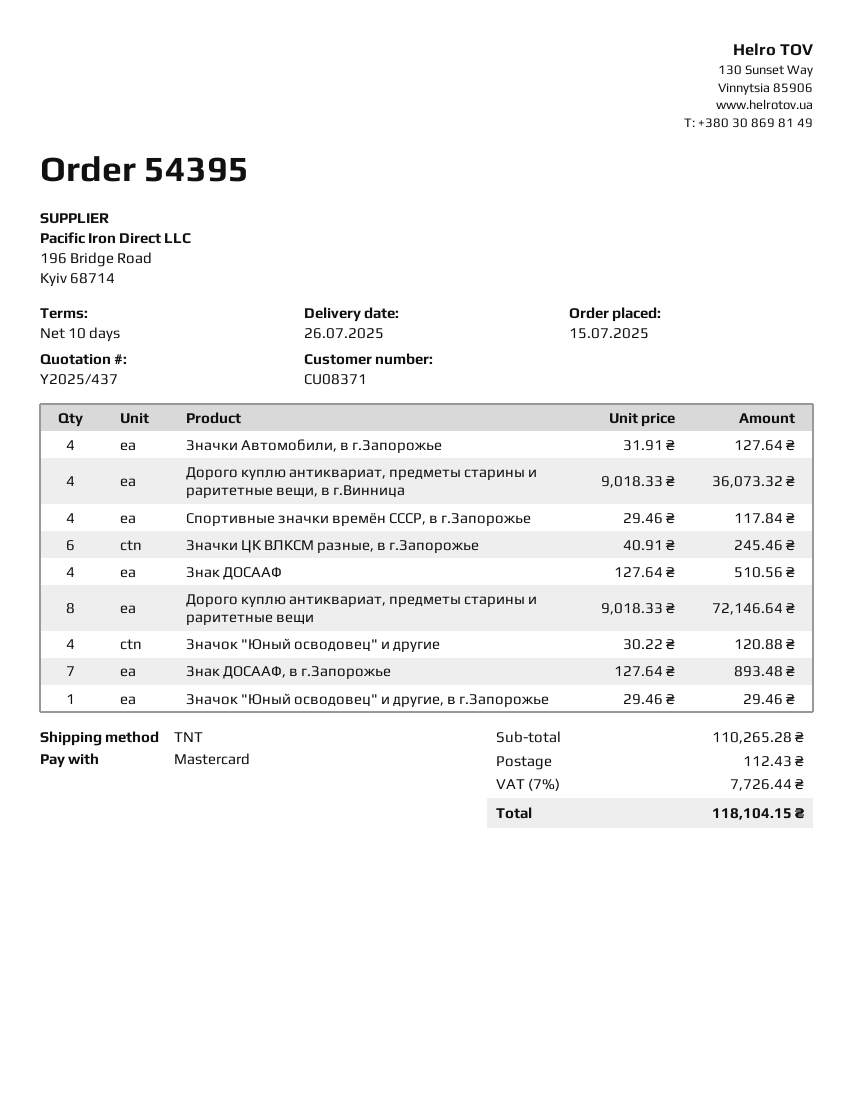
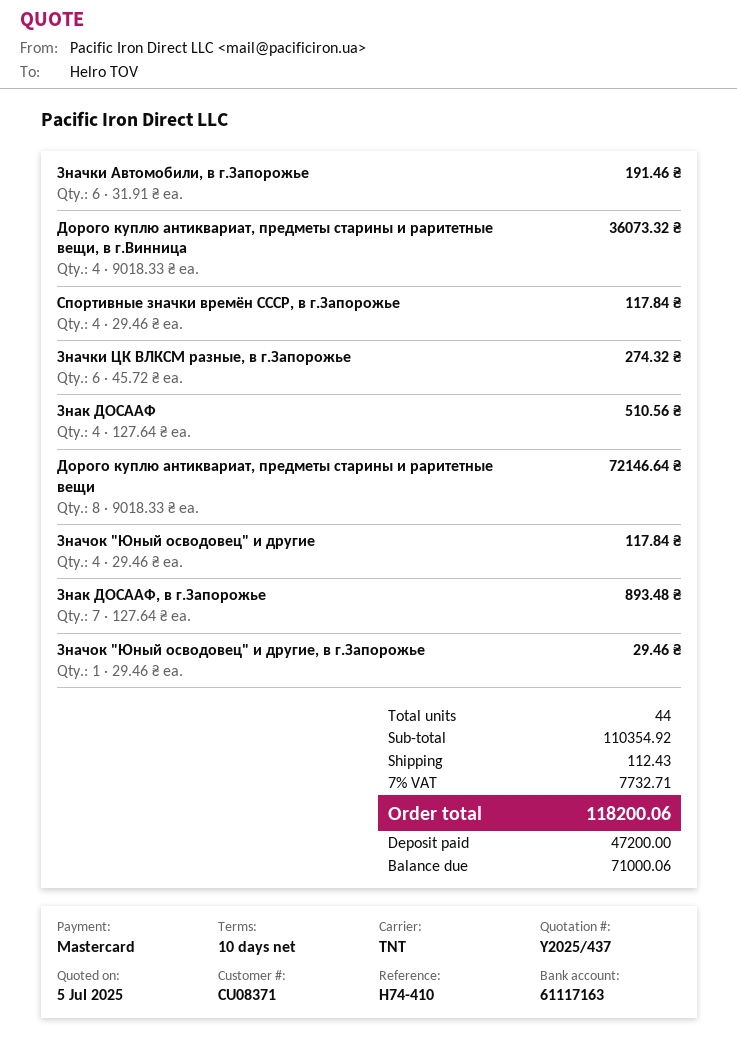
Значки Автомобили, в г.Запорожье: 4 x 31.91 = 127.64 -> 6 x 31.91 = 191.46
Значки ЦК ВЛКСМ разные, в г.Запорожье: 6 x 40.91 = 245.46 -> 6 x 45.72 = 274.32
Значок "Юный осводовец" и другие: 4 x 30.22 = 120.88 -> 4 x 29.46 = 117.84
subtotal: 110265.28 -> 110354.92
tax: 7% = 7726.44 -> 7% = 7732.71
total: 118104.15 -> 118200.06

